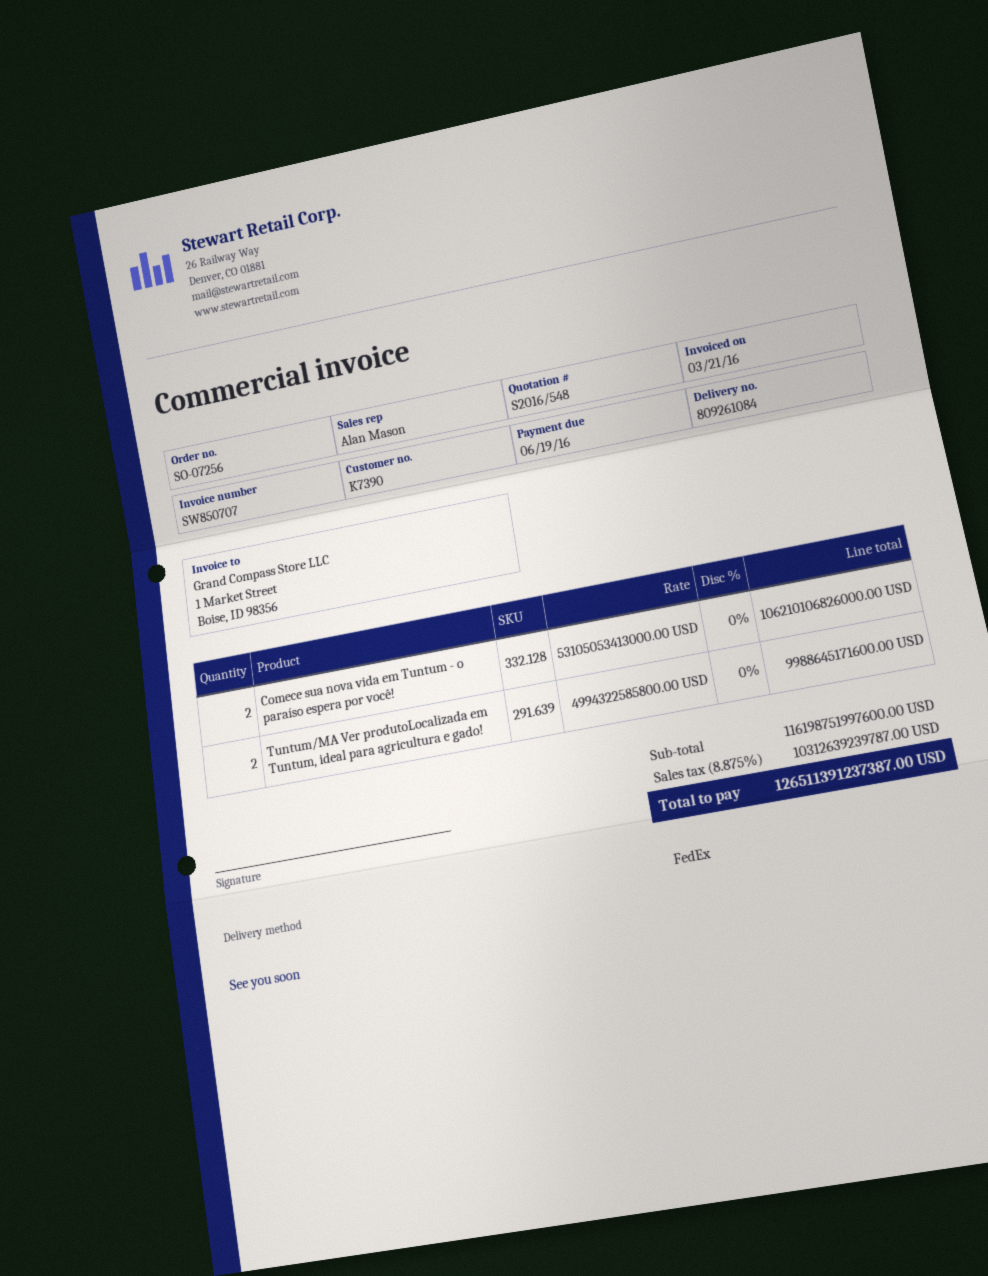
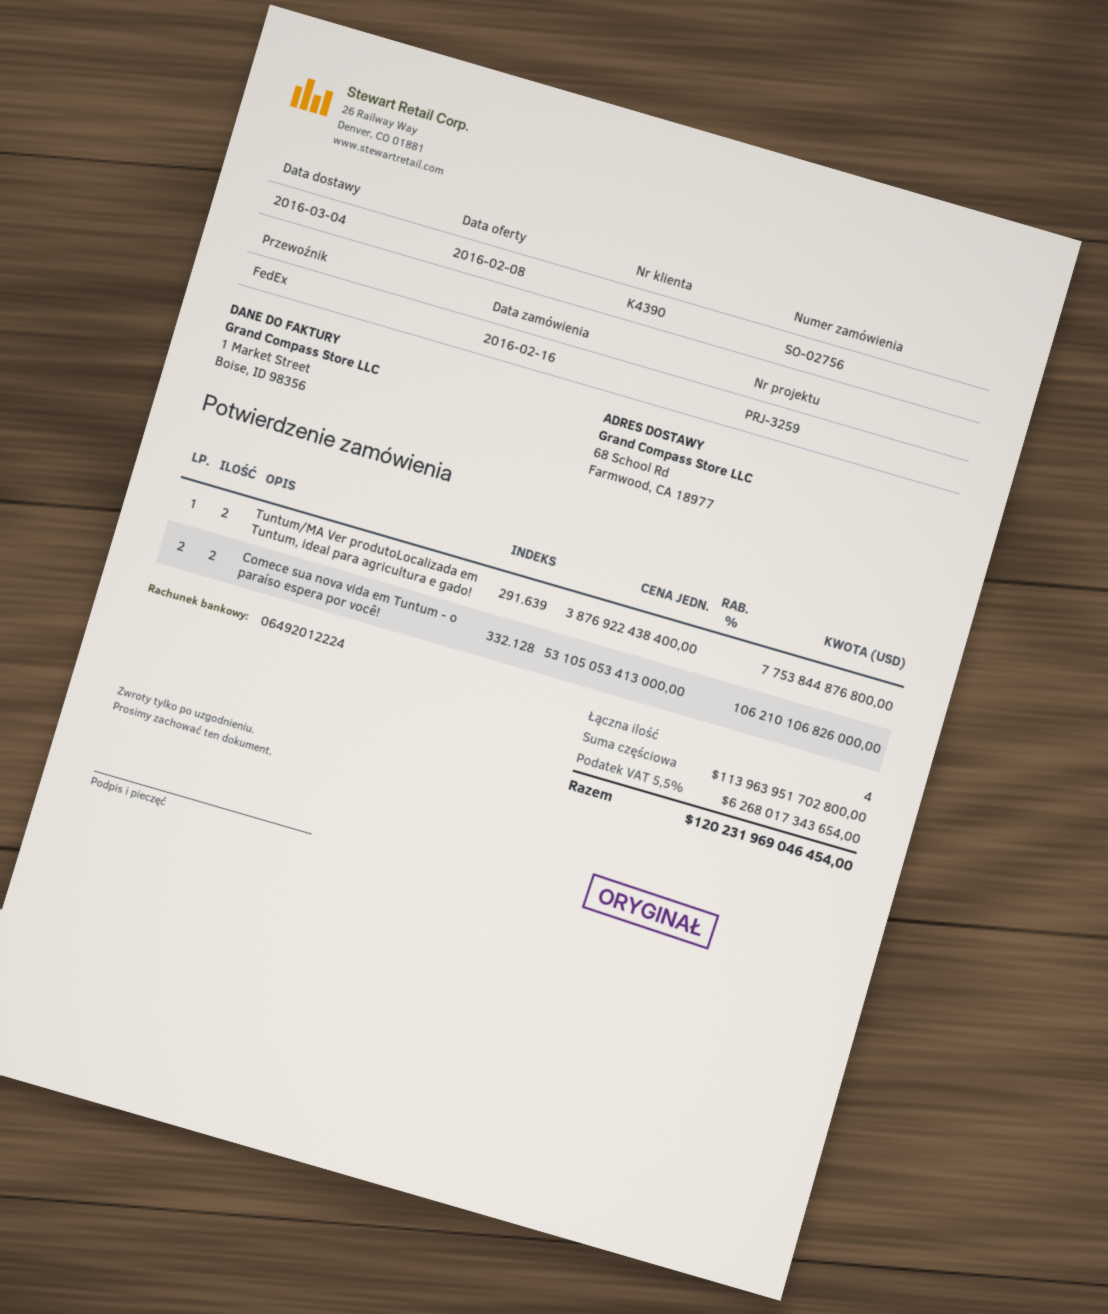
order number: SO-07256 -> SO-02756
customer number: K7390 -> K4390
Tuntum/MA Ver produtoLocalizada em Tuntum, ideal para agricultura e gado!: 2 x 4994322585800.00 = 9988645171600.00 -> 2 x 3876922438400.00 = 7753844876800.00
subtotal: 116198751997600.00 -> 113963951702800.00
tax: 8.875% = 10312639239787.00 -> 5.5% = 6268017343654.00
total: 126511391237387.00 -> 120231969046454.00

